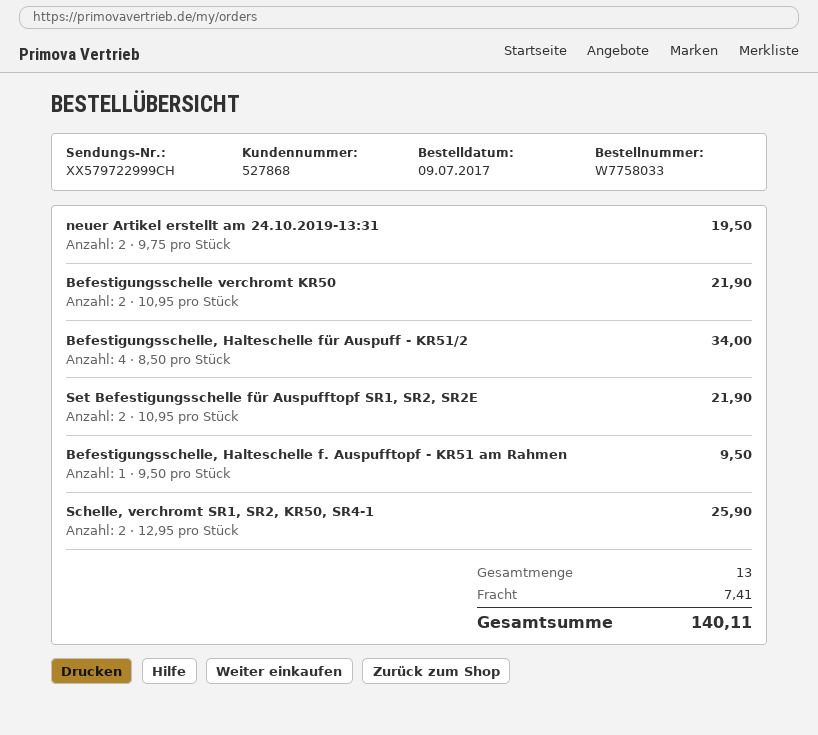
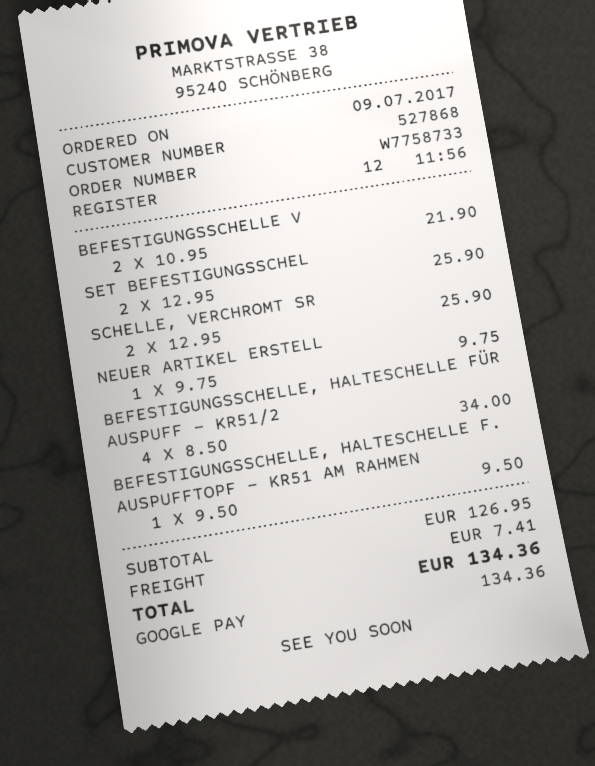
order number: W7758033 -> W7758733
neuer Artikel erstellt am 24.10.2019-13:31: 2 x 9.75 = 19.50 -> 1 x 9.75 = 9.75
Set Befestigungsschelle für Auspufftopf SR1, SR2, SR2E: 2 x 10.95 = 21.90 -> 2 x 12.95 = 25.90
total: 140.11 -> 134.36

